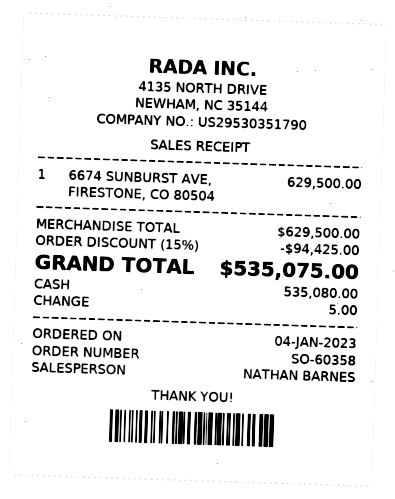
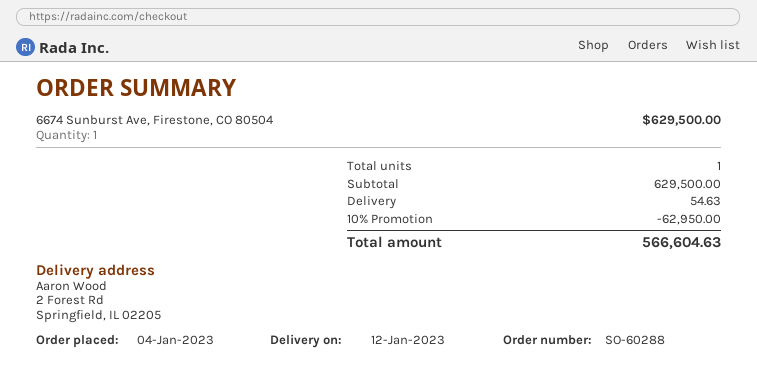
order number: SO-60358 -> SO-60288
discount: 15% = 94425.00 -> 10% = 62950.00
shipping: none -> 54.63
total: 535075.00 -> 566604.63

